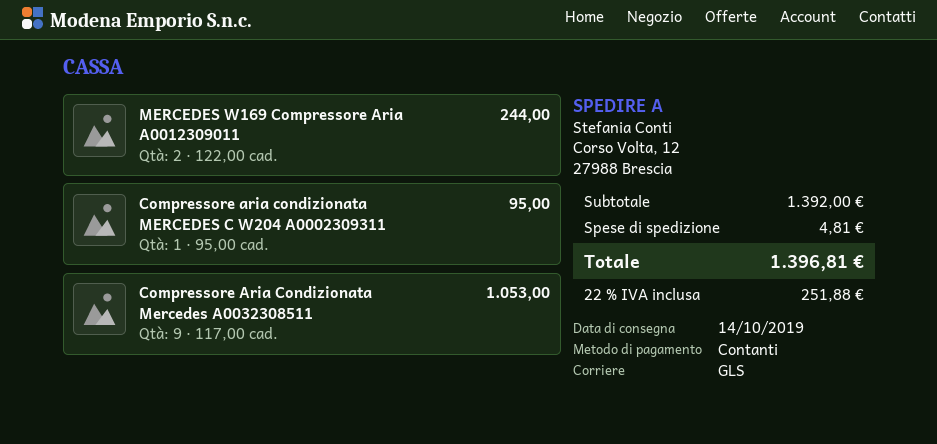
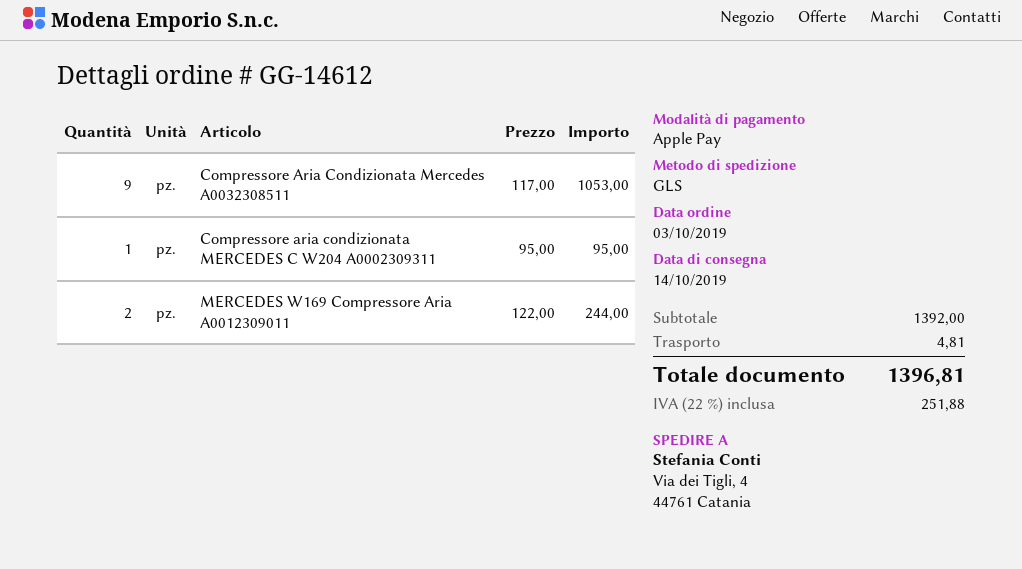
payment method: cash -> Apple Pay
ship to: Corso Volta, 12, 27988 Brescia -> Via dei Tigli, 4, 44761 Catania

